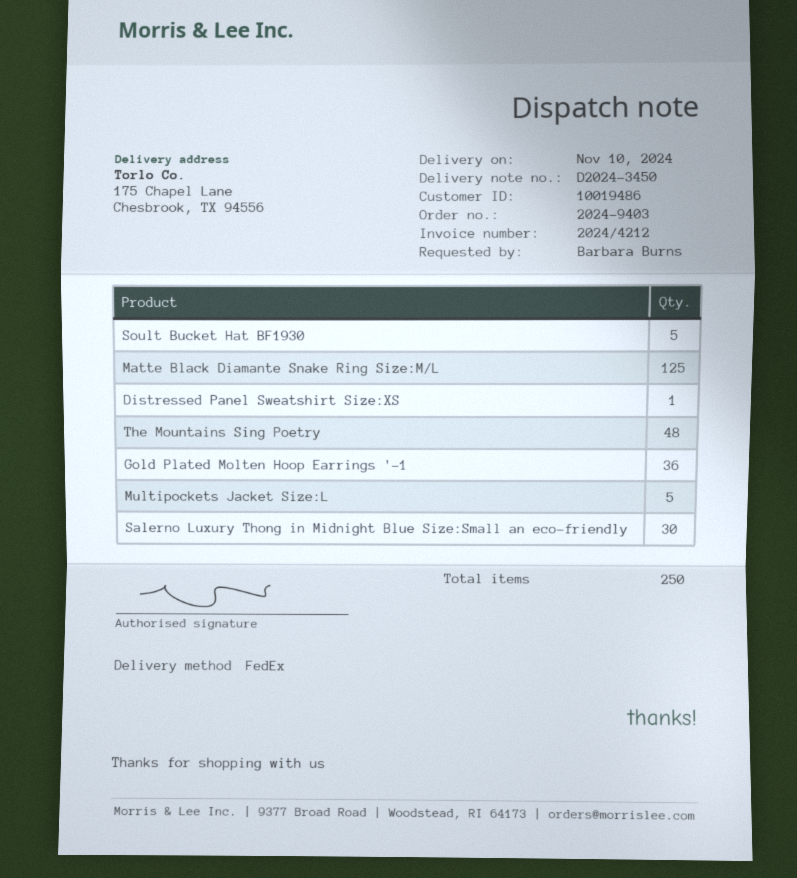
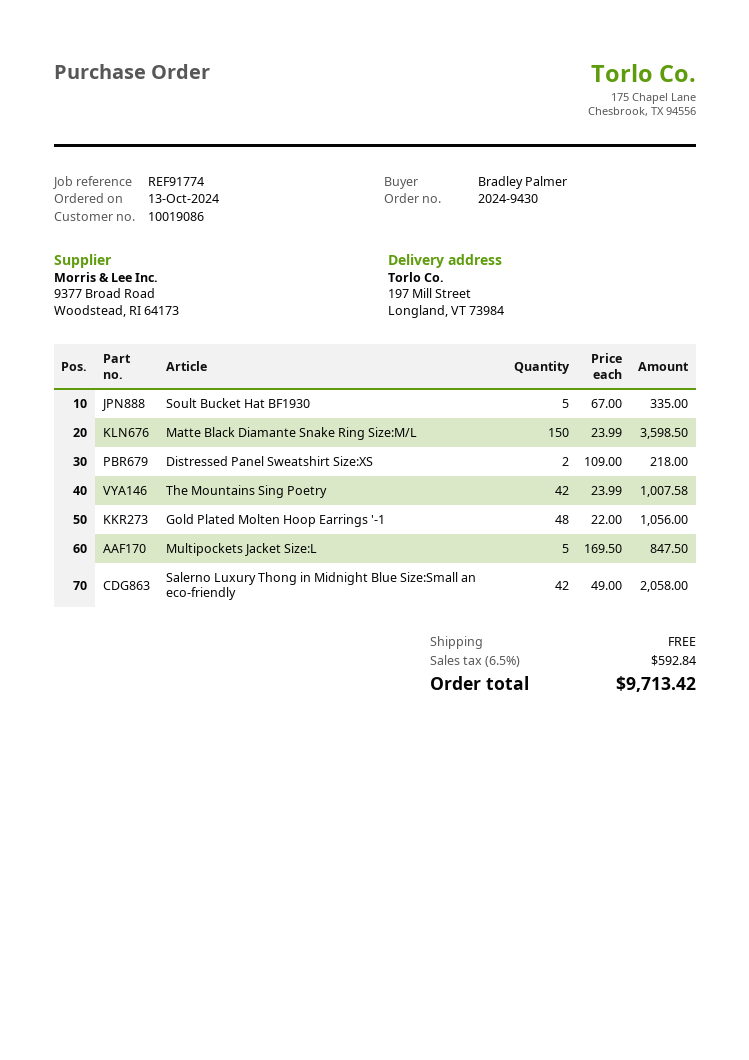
order number: 2024-9403 -> 2024-9430
customer number: 10019486 -> 10019086
ordered by: Barbara Burns -> Bradley Palmer
ship to: 175 Chapel Lane, Chesbrook, TX 94556 -> 197 Mill Street, Longland, VT 73984
Matte Black Diamante Snake Ring Size:M/L: 125 -> 150
Distressed Panel Sweatshirt Size:XS: 1 -> 2
The Mountains Sing Poetry: 48 -> 42
Gold Plated Molten Hoop Earrings '-1: 36 -> 48
Salerno Luxury Thong in Midnight Blue Size:Small an eco-friendly: 30 -> 42

